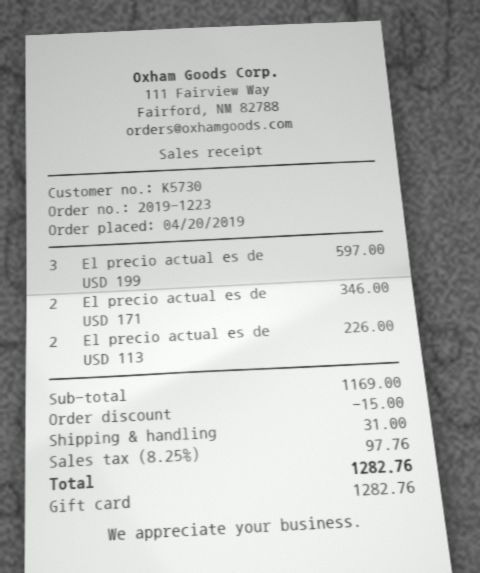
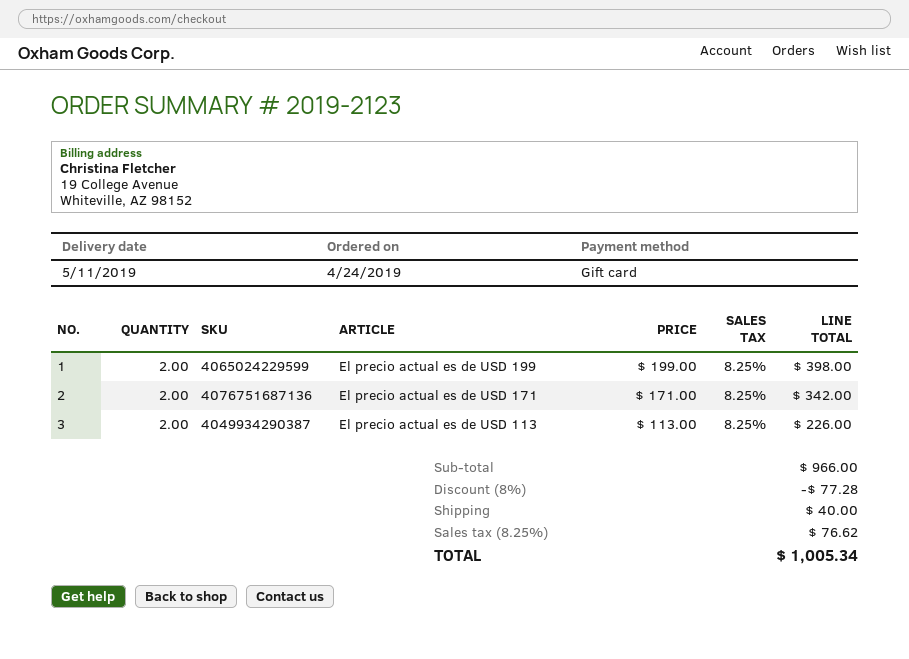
order number: 2019-1223 -> 2019-2123
order date: 2019-04-20 -> 2019-04-24
El precio actual es de USD 199: 3 for 597.00 -> 2 for 398.00
El precio actual es de USD 171: 2 for 346.00 -> 2 for 342.00
subtotal: 1169.00 -> 966.00
discount: 15.00 -> 77.28
shipping: 31.00 -> 40.00
tax: 8.25% = 97.76 -> 8.25% = 76.62
total: 1282.76 -> 1005.34

